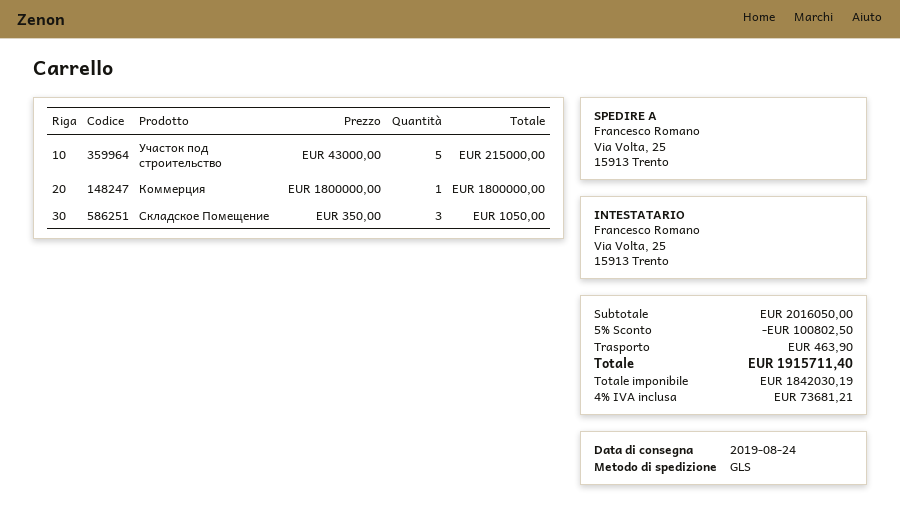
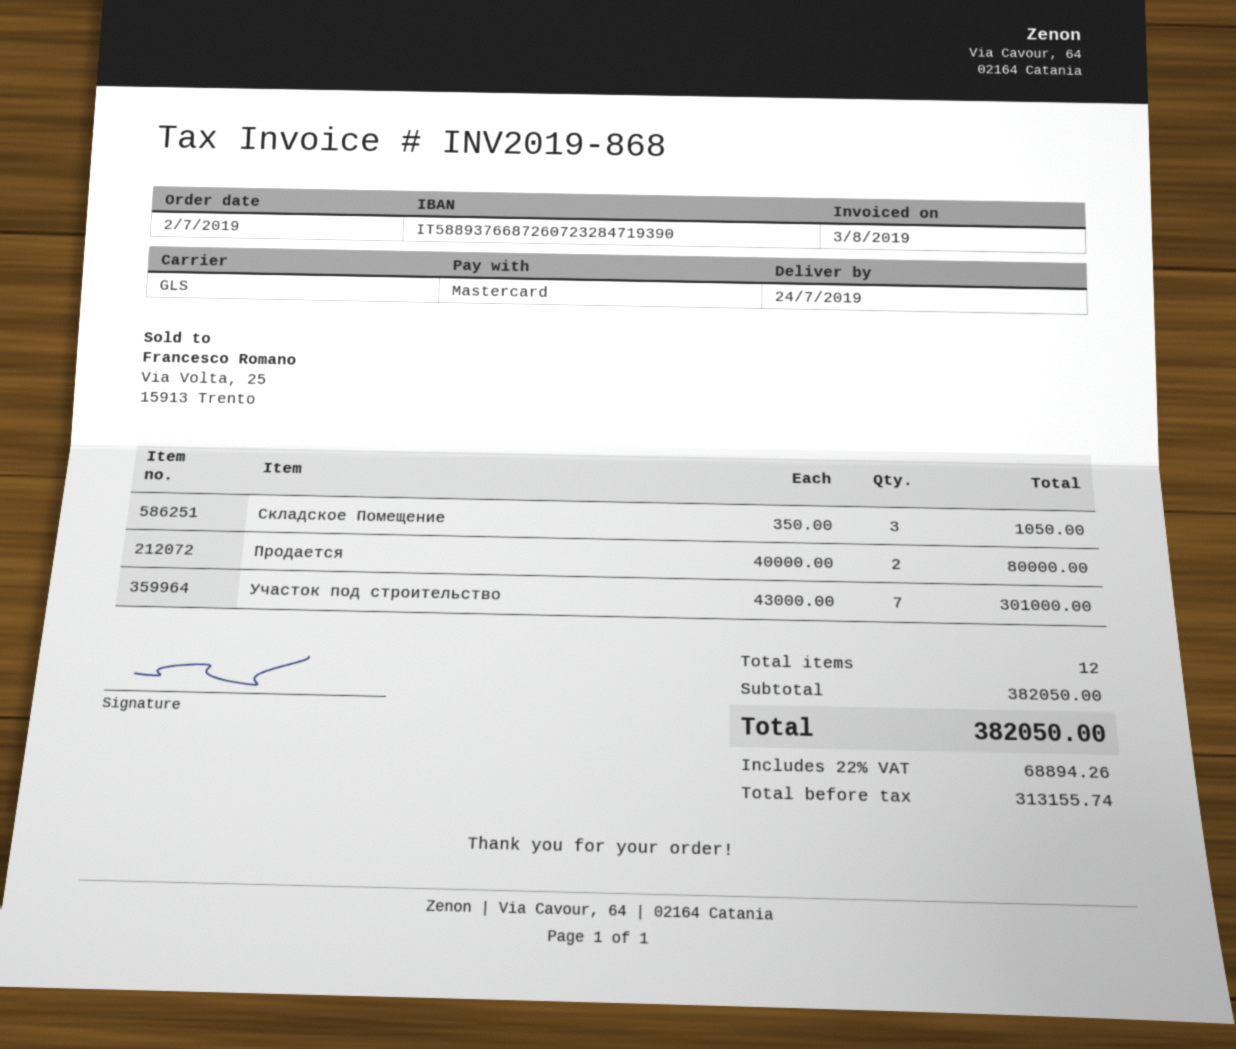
delivery date: 2019-08-24 -> 2019-07-24
Участок под строительство: 5 x 43000.00 = 215000.00 -> 7 x 43000.00 = 301000.00
Коммерция: 1 x 1800000.00 = 1800000.00 -> none
Продается: none -> 2 x 40000.00 = 80000.00
subtotal: 2016050.00 -> 382050.00
discount: 5% = 100802.50 -> none
shipping: 463.90 -> none
net: 1842030.19 -> 313155.74
tax: 4% = 73681.21 -> 22% = 68894.26
total: 1915711.40 -> 382050.00

